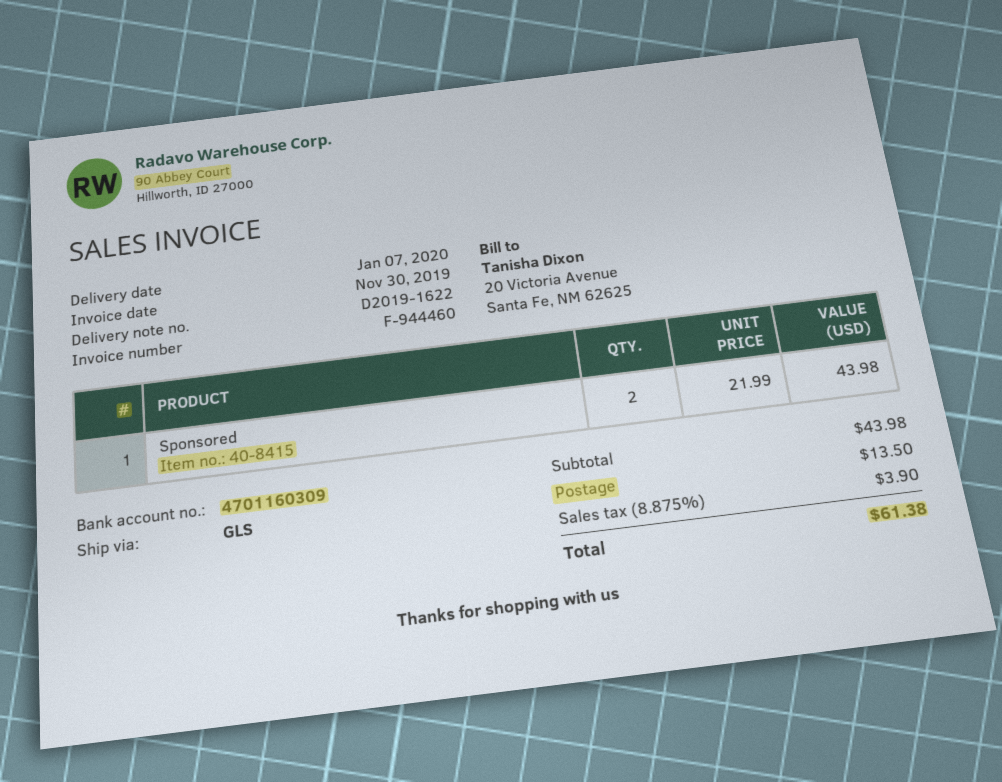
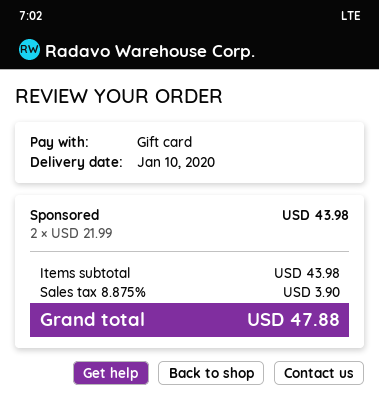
delivery date: 2020-01-07 -> 2020-01-10
shipping: 13.50 -> none
total: 61.38 -> 47.88

